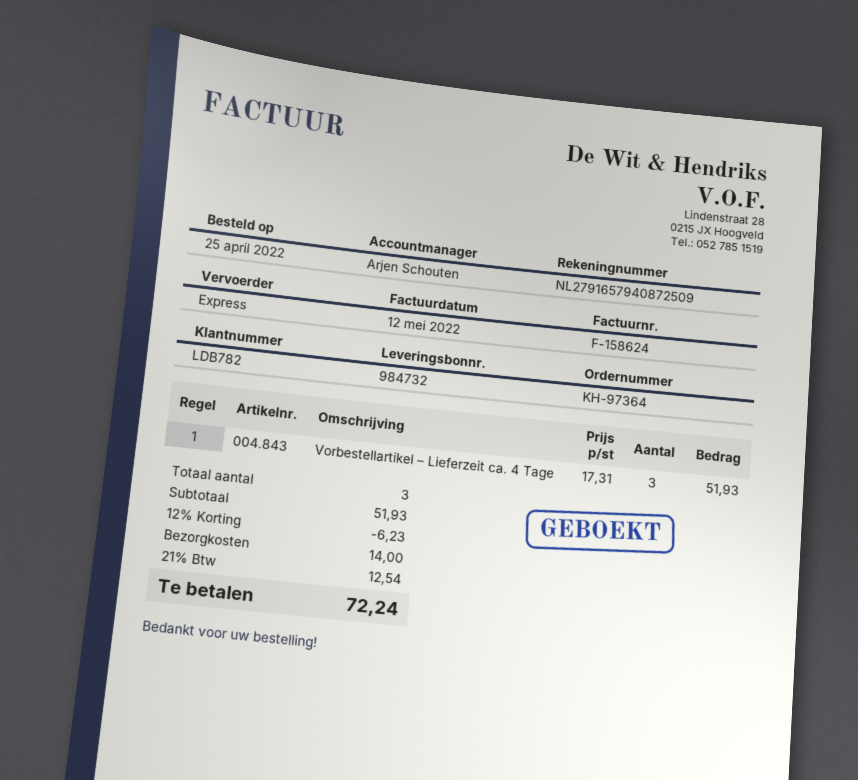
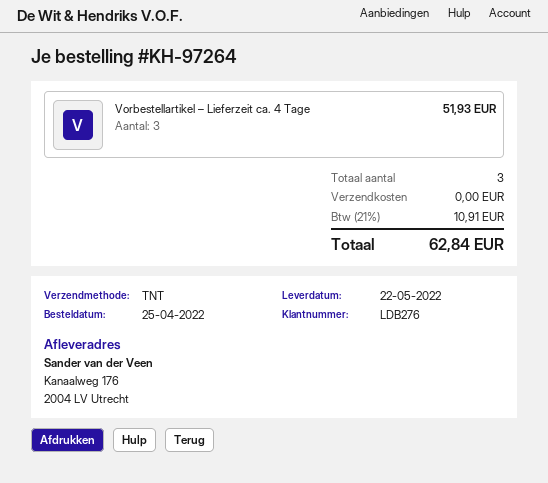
order number: KH-97364 -> KH-97264
customer number: LDB782 -> LDB276
shipping method: express -> TNT
discount: 12% = 6.23 -> none
shipping: 14.00 -> 0.00
tax: 21% = 12.54 -> 21% = 10.91
total: 72.24 -> 62.84

